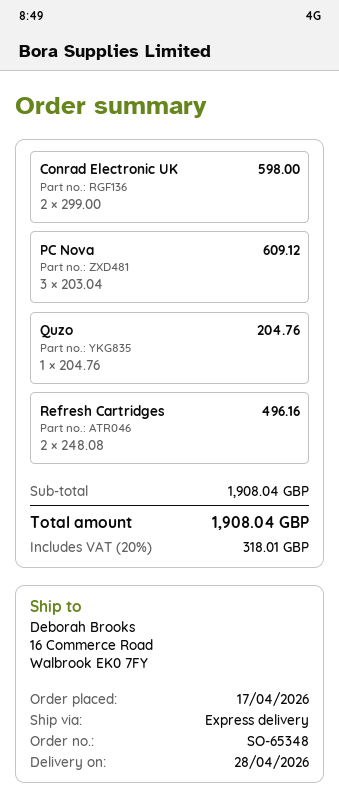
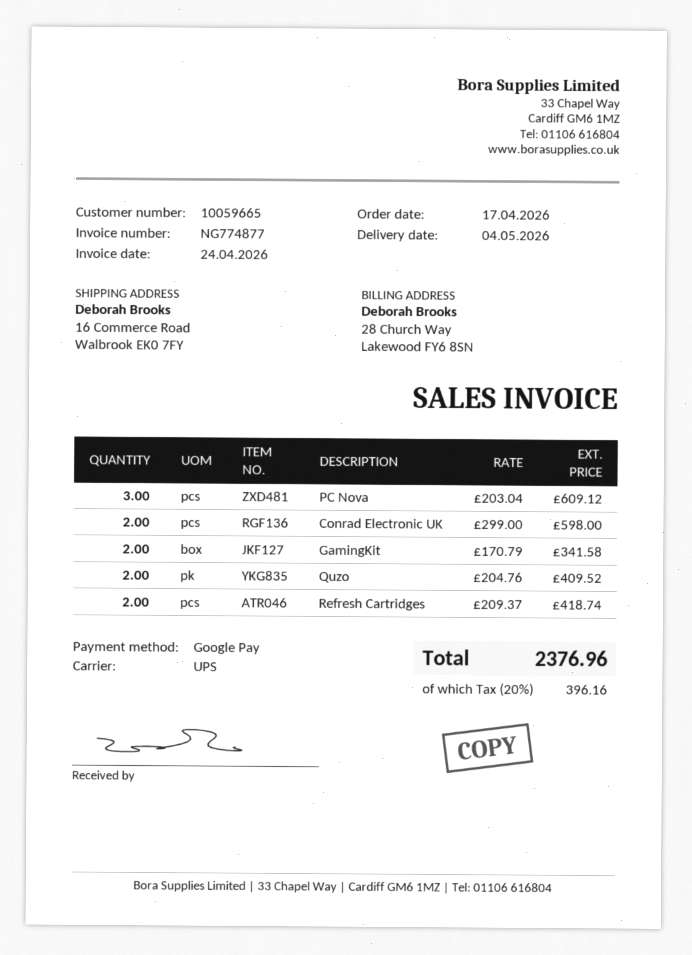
delivery date: 2026-04-28 -> 2026-05-04
shipping method: express -> UPS
Quzo: 1 x 204.76 = 204.76 -> 2 x 204.76 = 409.52
Refresh Cartridges: 2 x 248.08 = 496.16 -> 2 x 209.37 = 418.74
GamingKit: none -> 2 x 170.79 = 341.58
tax: 20% = 318.01 -> 20% = 396.16
total: 1908.04 -> 2376.96

